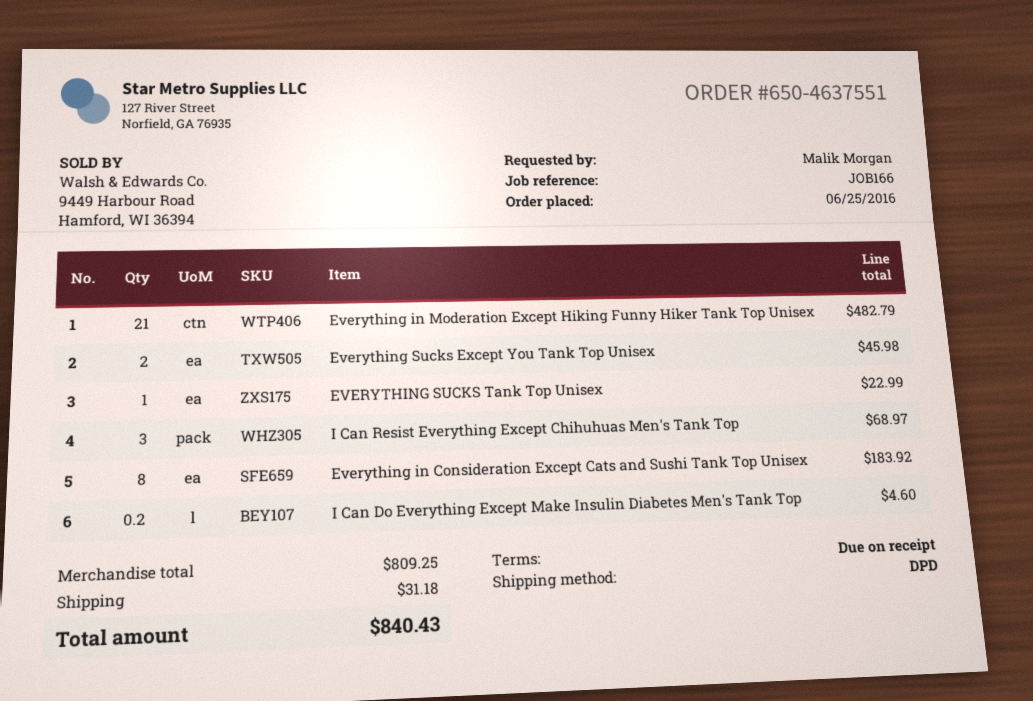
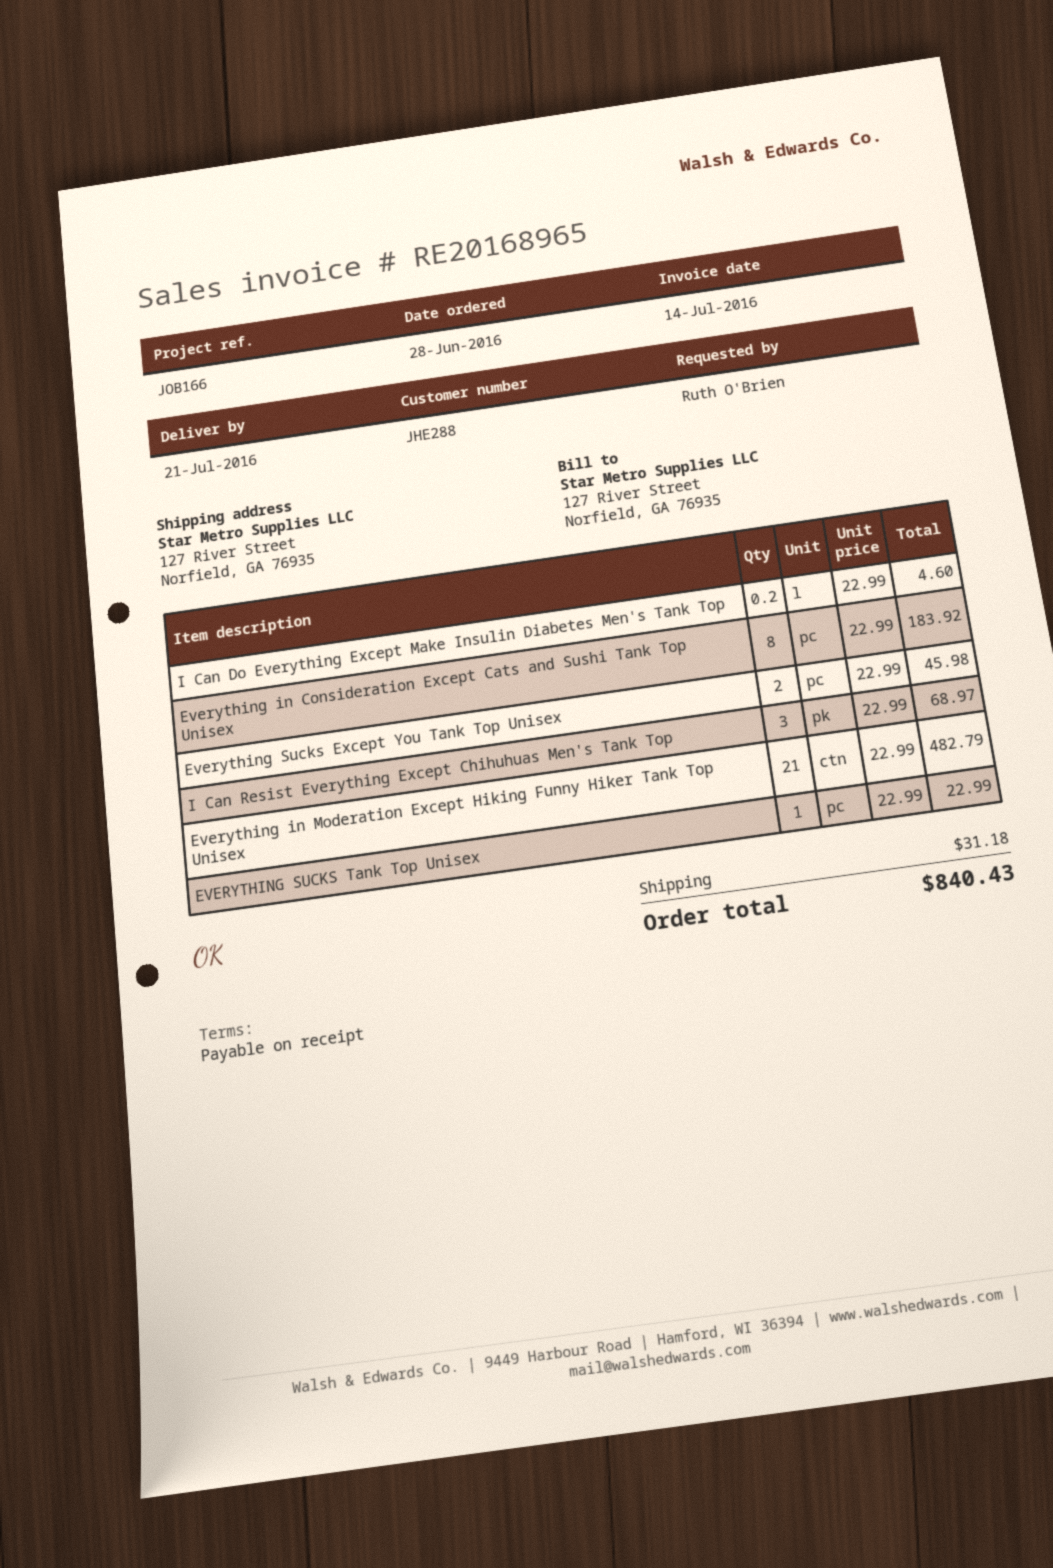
order date: 2016-06-25 -> 2016-06-28
ordered by: Malik Morgan -> Ruth O'Brien

